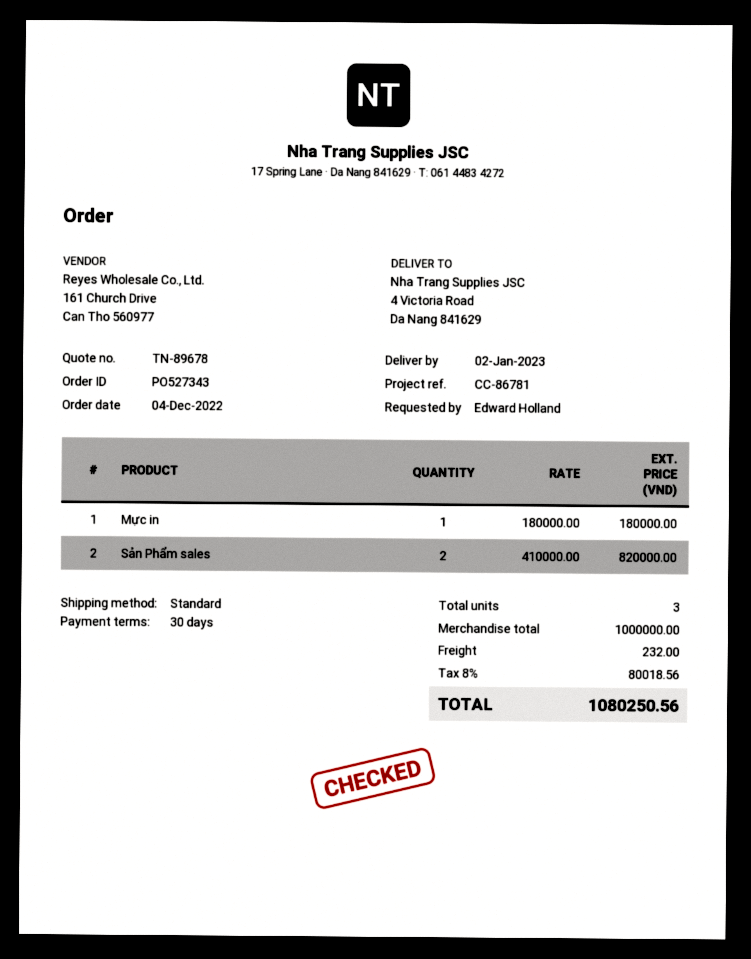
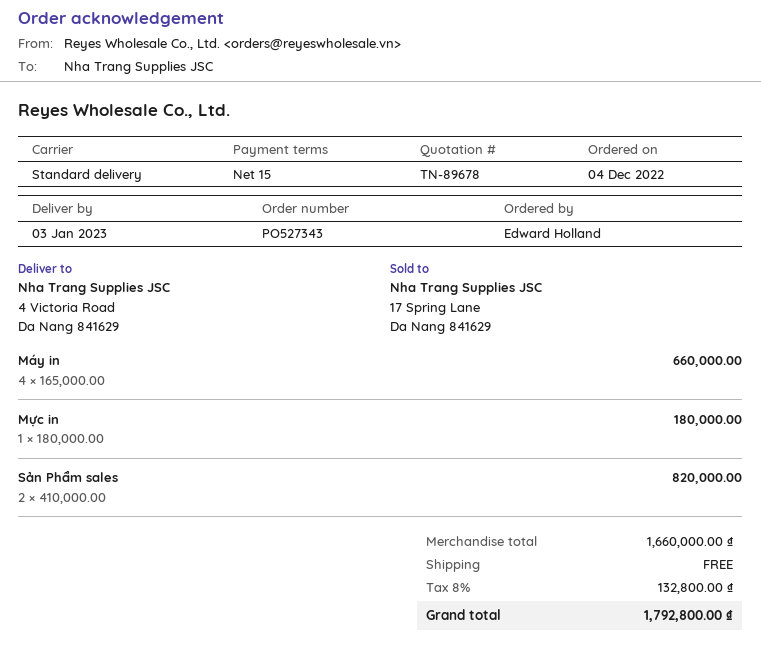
delivery date: 2023-01-02 -> 2023-01-03
payment terms: 30 days -> 15 days
Máy in: none -> 4 x 165000.00 = 660000.00
subtotal: 1000000.00 -> 1660000.00
shipping: 232.00 -> 0.00
tax: 8% = 80018.56 -> 8% = 132800.00
total: 1080250.56 -> 1792800.00

